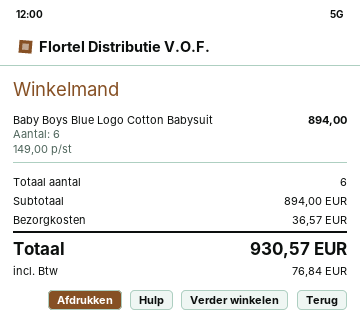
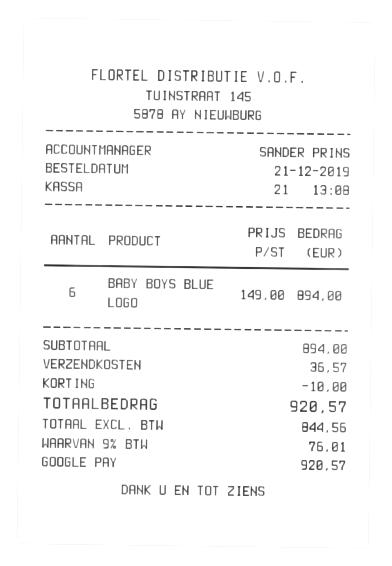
discount: none -> 10.00
tax: 76.84 -> 76.01
total: 930.57 -> 920.57

